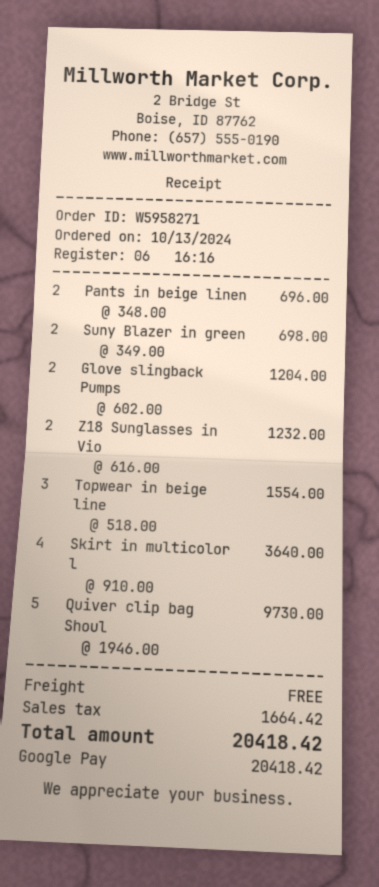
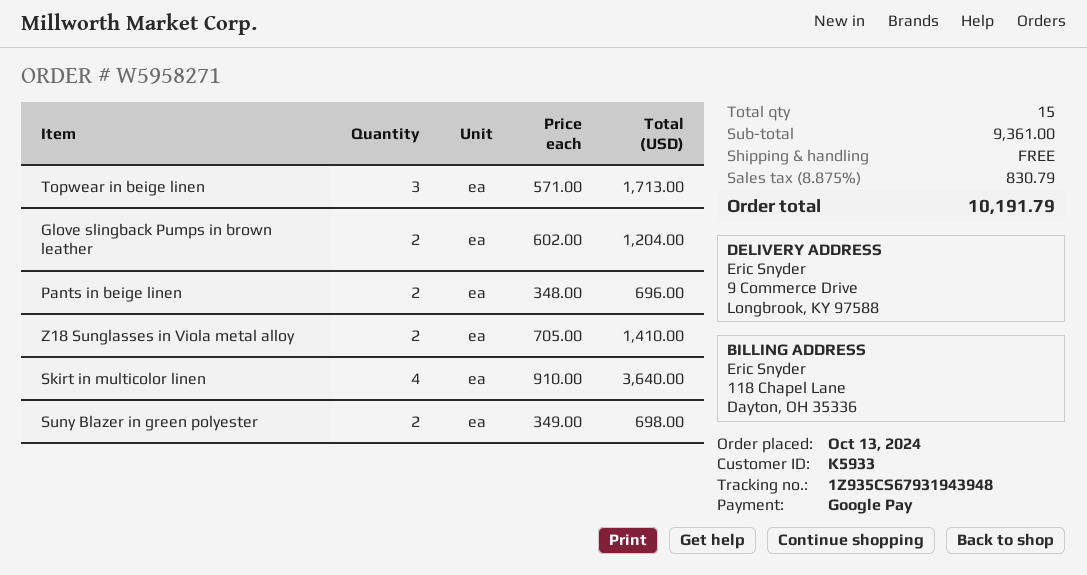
Z18 Sunglasses in Vio: 2 x 616.00 = 1232.00 -> 2 x 705.00 = 1410.00
Topwear in beige line: 3 x 518.00 = 1554.00 -> 3 x 571.00 = 1713.00
Quiver clip bag Shoul: 5 x 1946.00 = 9730.00 -> none
tax: 1664.42 -> 830.79
total: 20418.42 -> 10191.79

